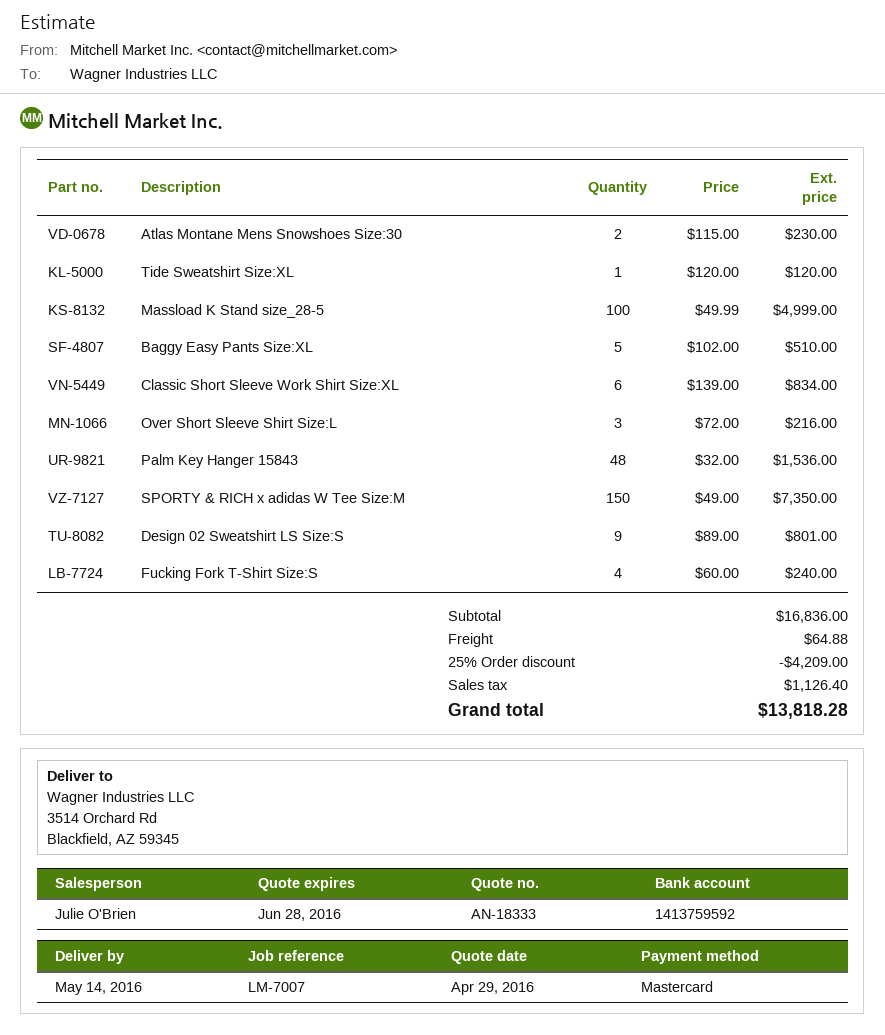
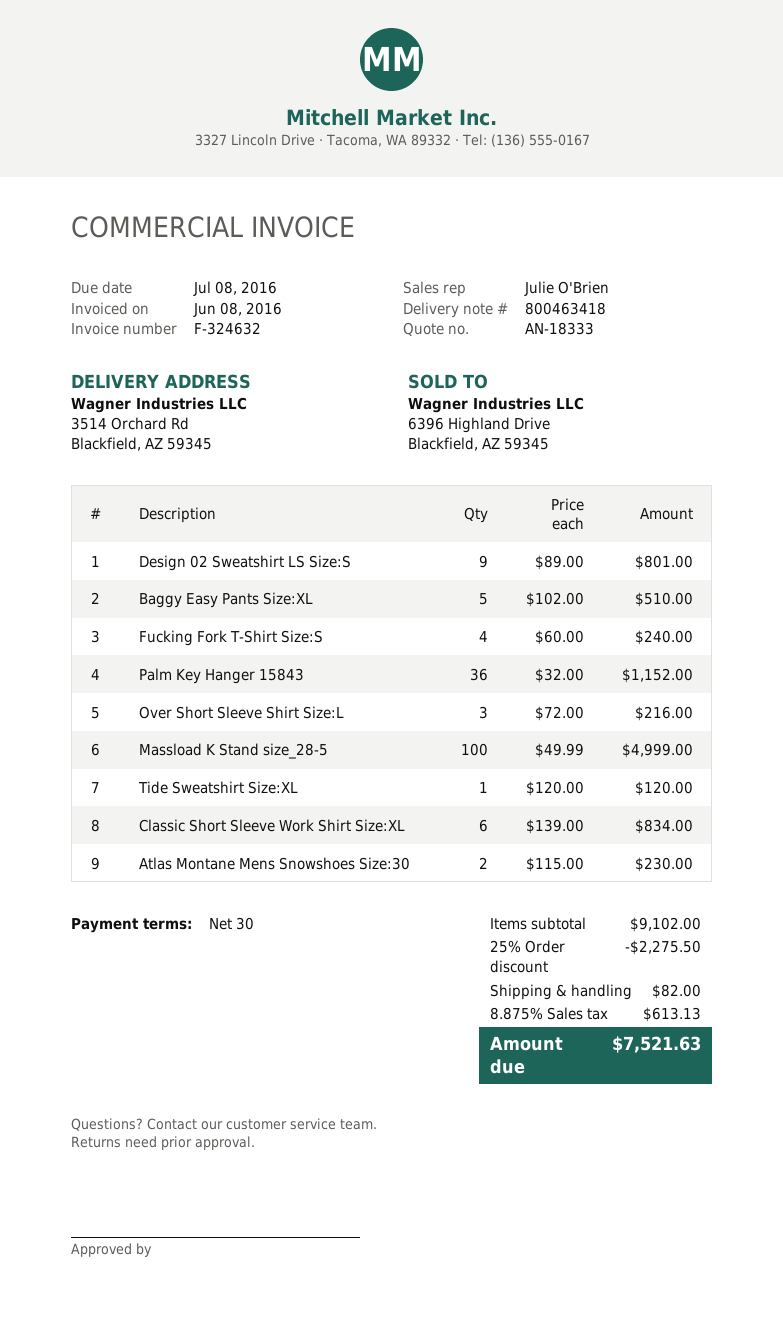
Palm Key Hanger 15843: 48 x 32.00 = 1536.00 -> 36 x 32.00 = 1152.00
SPORTY & RICH x adidas W Tee Size:M: 150 x 49.00 = 7350.00 -> none
subtotal: 16836.00 -> 9102.00
discount: 25% = 4209.00 -> 25% = 2275.50
shipping: 64.88 -> 82.00
tax: 1126.40 -> 613.13
total: 13818.28 -> 7521.63

